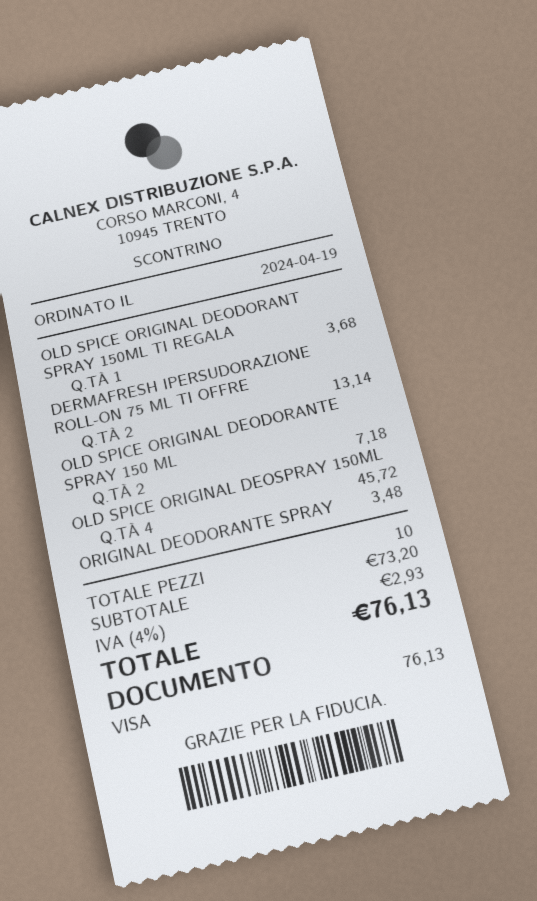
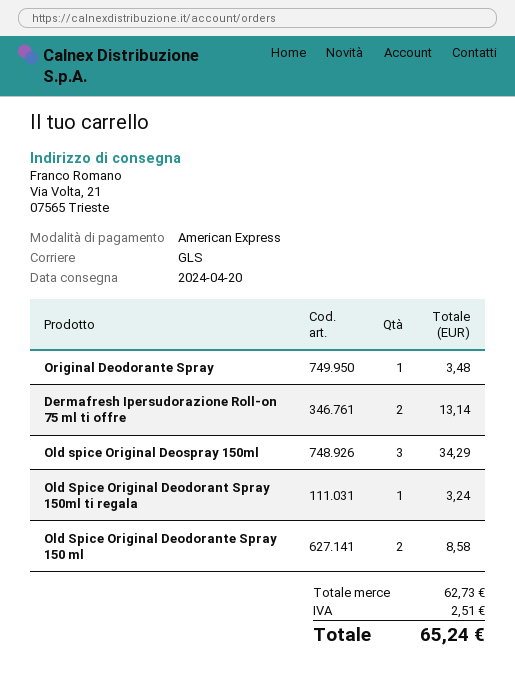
payment method: Visa -> American Express
OLD SPICE ORIGINAL DEODORANT SPRAY 150ML TI REGALA: 1 for 3.68 -> 1 for 3.24
OLD SPICE ORIGINAL DEODORANTE SPRAY 150 ML: 2 for 7.18 -> 2 for 8.58
OLD SPICE ORIGINAL DEOSPRAY 150ML: 4 for 45.72 -> 3 for 34.29
subtotal: 73.20 -> 62.73
tax: 2.93 -> 2.51
total: 76.13 -> 65.24

